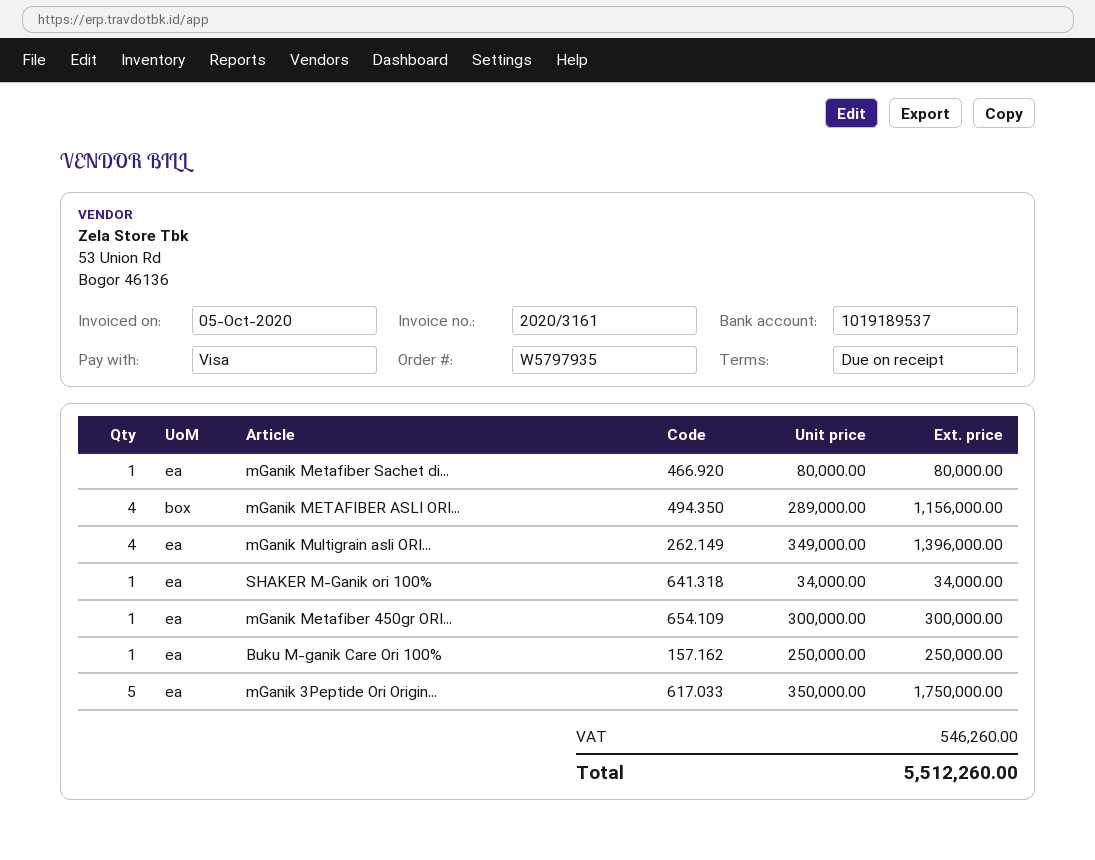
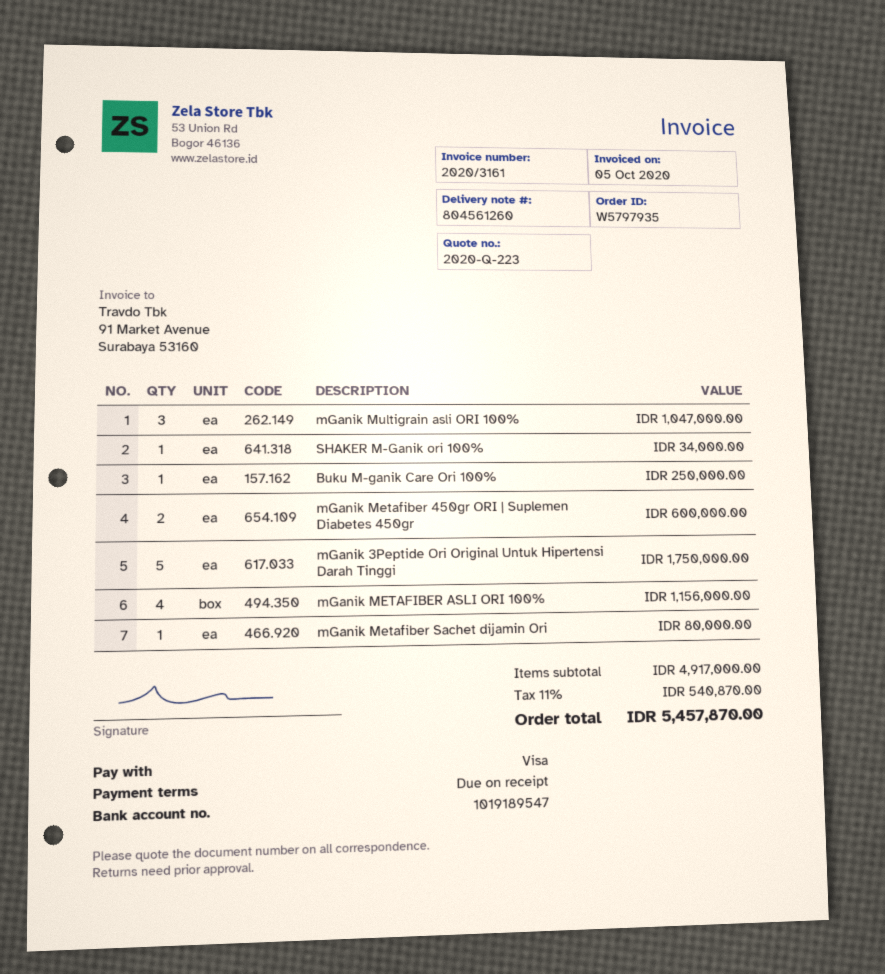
bank account: 1019189537 -> 1019189547
mGanik Multigrain asli ORI...: 4 for 1396000.00 -> 3 for 1047000.00
mGanik Metafiber 450gr ORI...: 1 for 300000.00 -> 2 for 600000.00
tax: 546260.00 -> 540870.00
total: 5512260.00 -> 5457870.00

